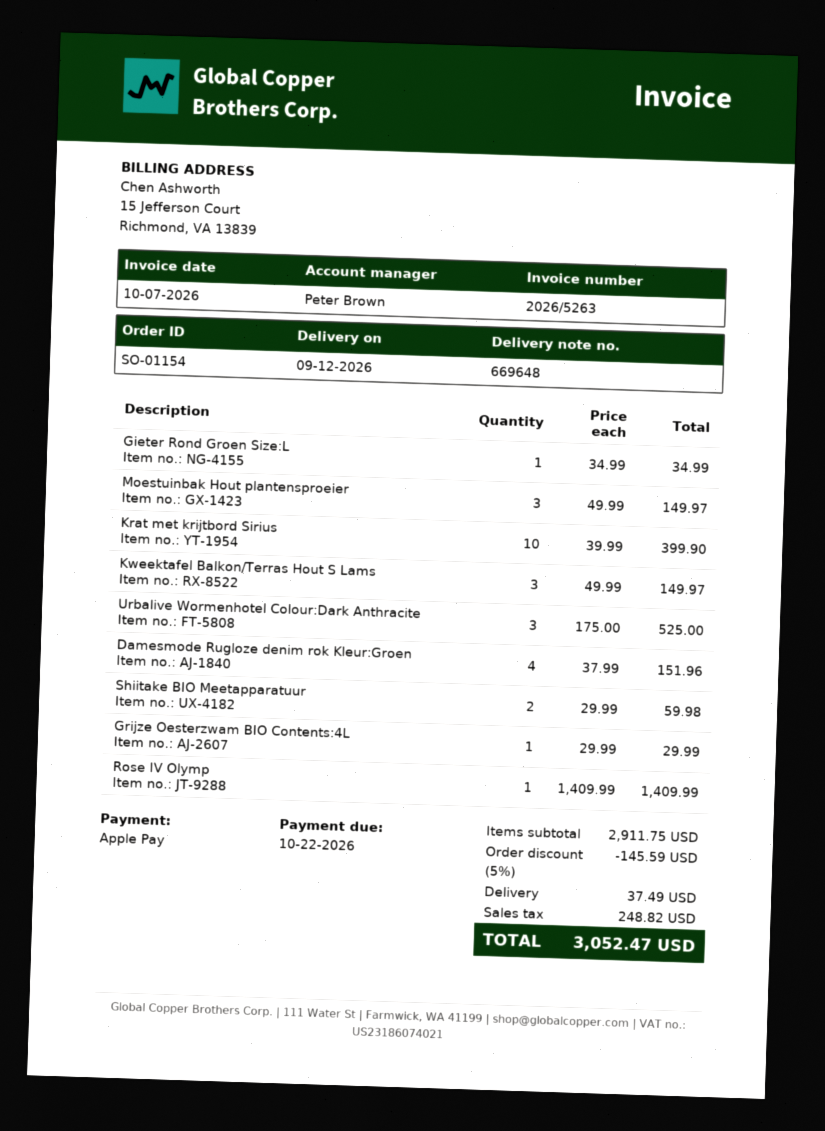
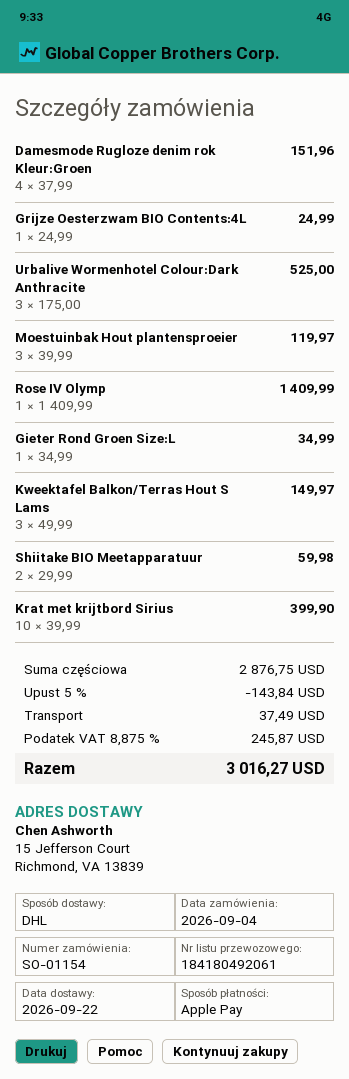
delivery date: 2026-09-12 -> 2026-09-22
Moestuinbak Hout plantensproeier: 3 x 49.99 = 149.97 -> 3 x 39.99 = 119.97
Grijze Oesterzwam BIO Contents:4L: 1 x 29.99 = 29.99 -> 1 x 24.99 = 24.99
subtotal: 2911.75 -> 2876.75
discount: 5% = 145.59 -> 5% = 143.84
tax: 248.82 -> 245.87
total: 3052.47 -> 3016.27

